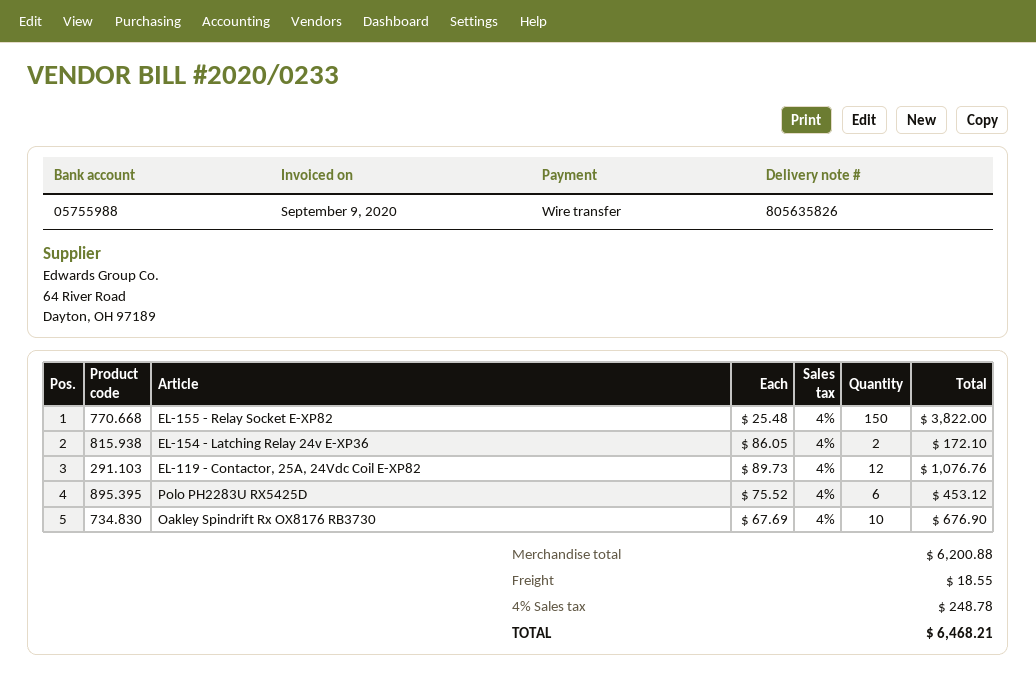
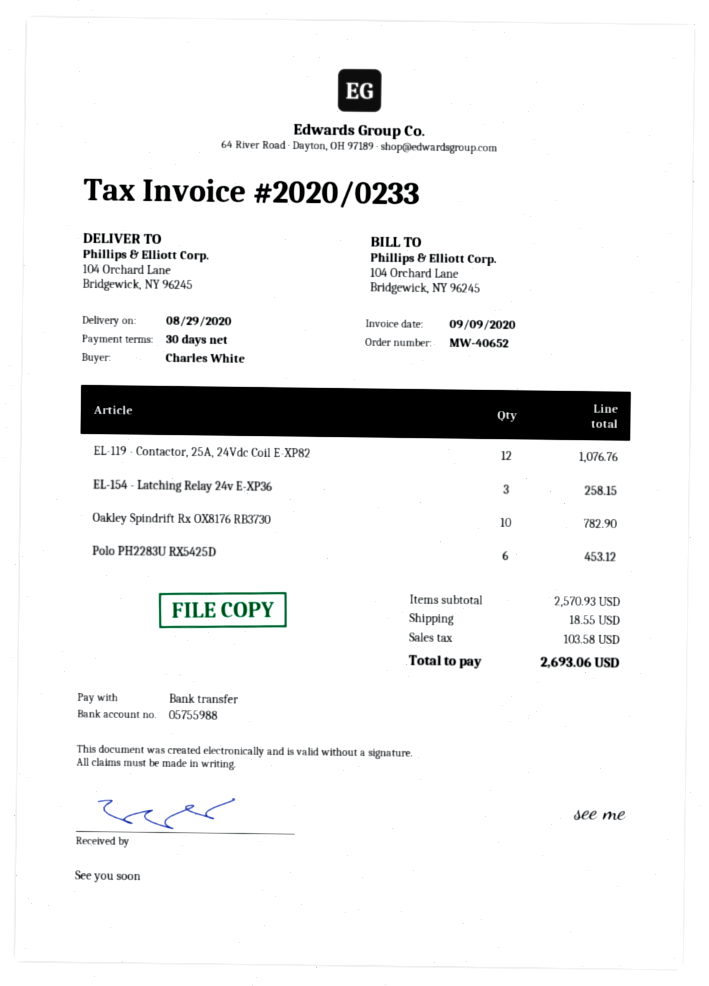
EL-155 - Relay Socket E-XP82: 150 for 3822.00 -> none
EL-154 - Latching Relay 24v E-XP36: 2 for 172.10 -> 3 for 258.15
Oakley Spindrift Rx OX8176 RB3730: 10 for 676.90 -> 10 for 782.90
subtotal: 6200.88 -> 2570.93
tax: 248.78 -> 103.58
total: 6468.21 -> 2693.06

